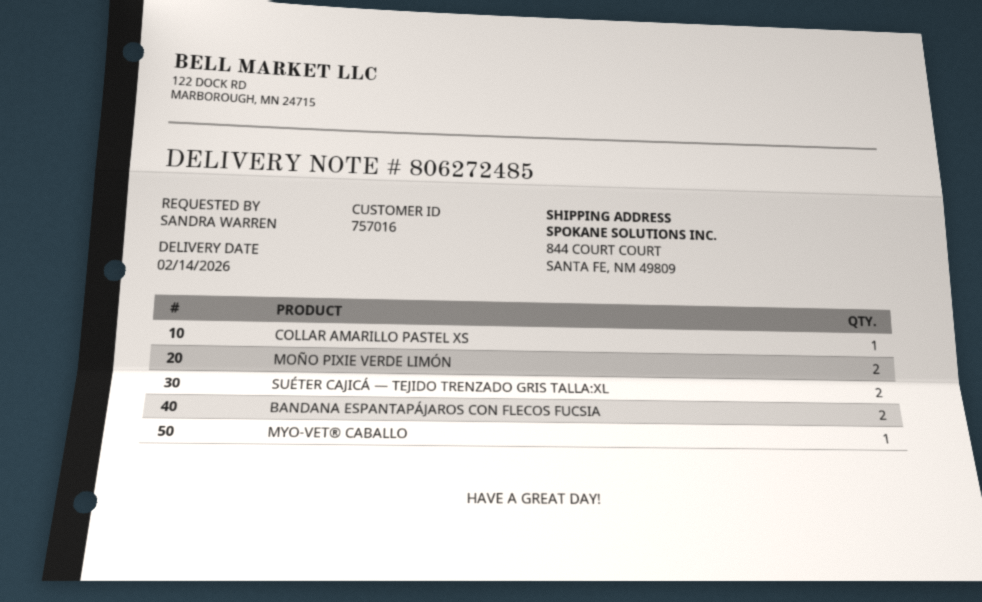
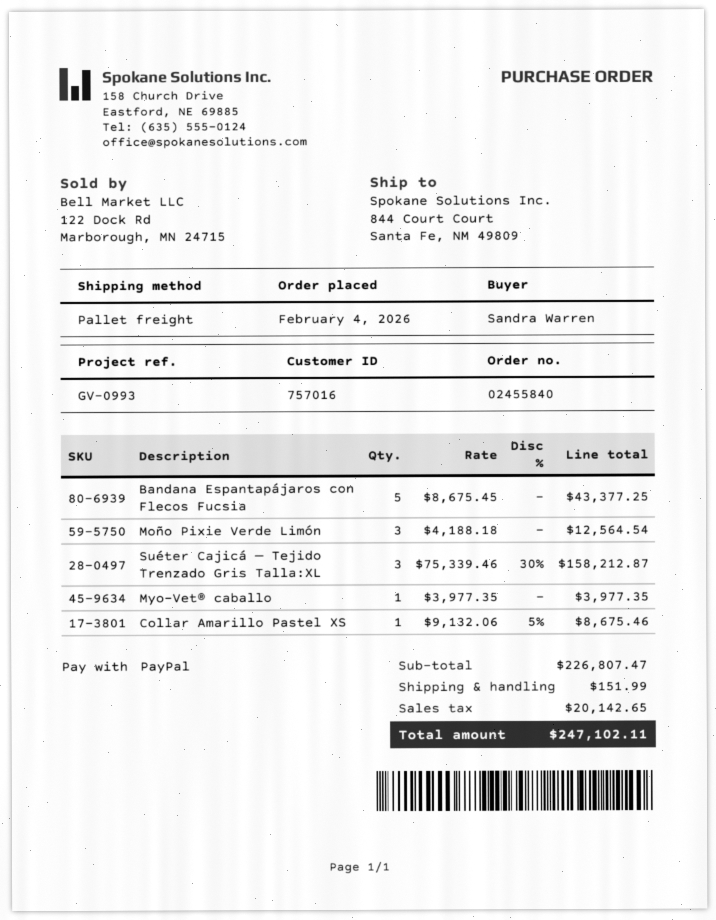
MOÑO PIXIE VERDE LIMÓN: 2 -> 3
SUÉTER CAJICÁ — TEJIDO TRENZADO GRIS TALLA:XL: 2 -> 3
BANDANA ESPANTAPÁJAROS CON FLECOS FUCSIA: 2 -> 5

